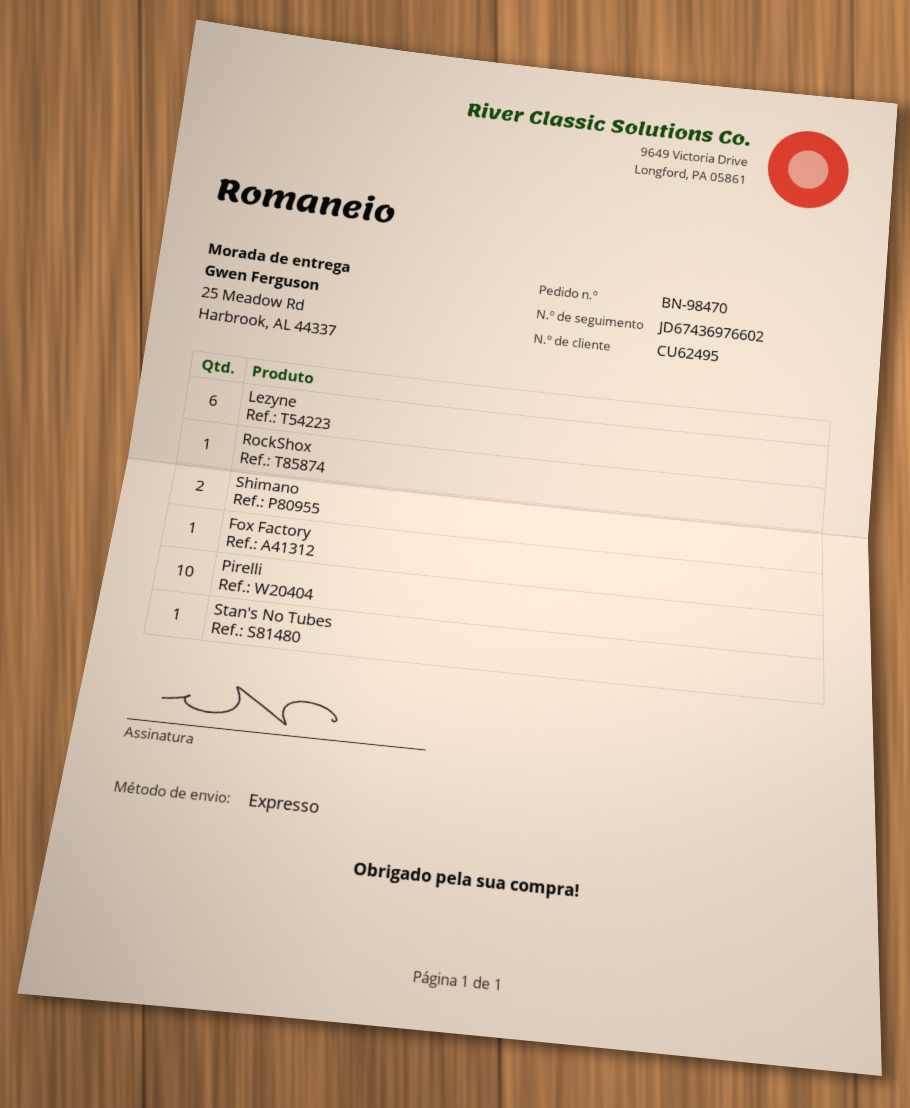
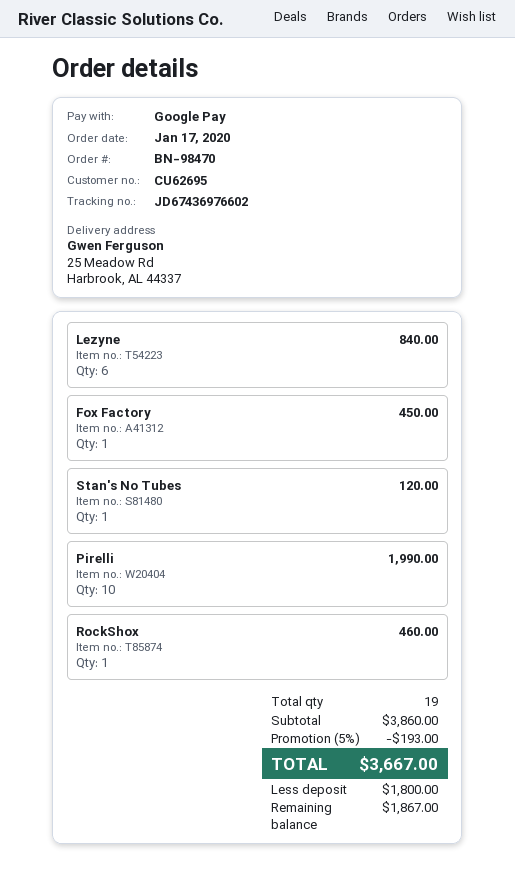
customer number: CU62495 -> CU62695
Shimano: 2 -> none

